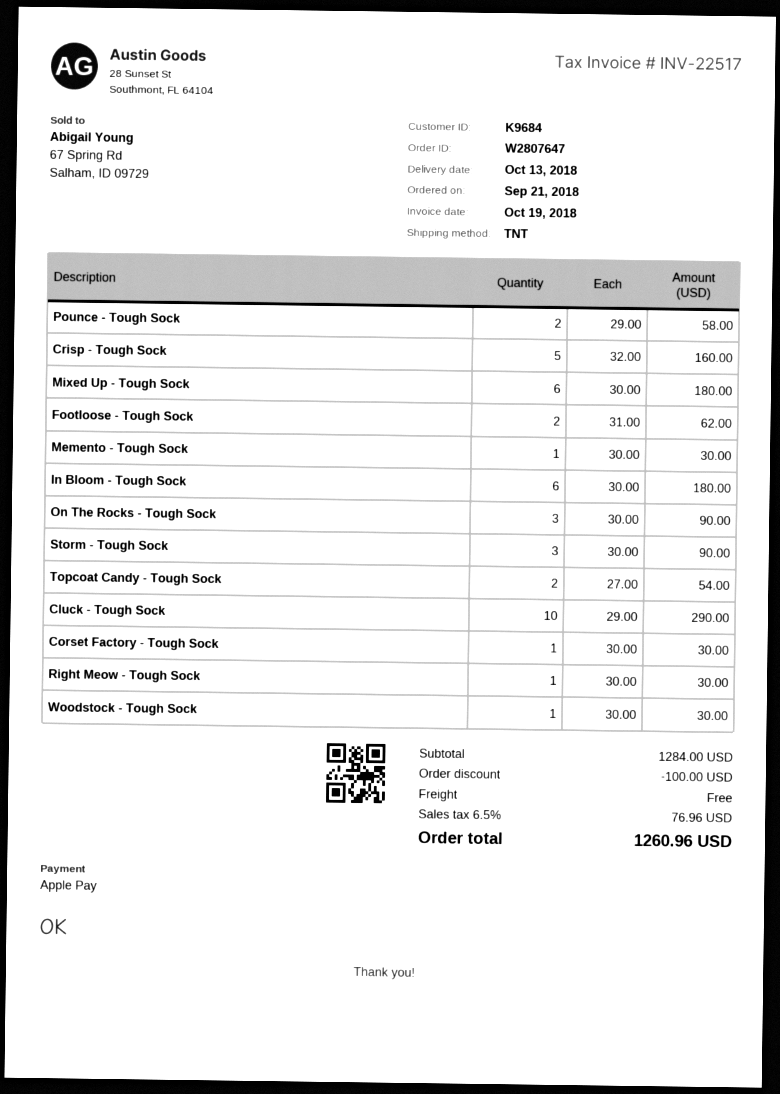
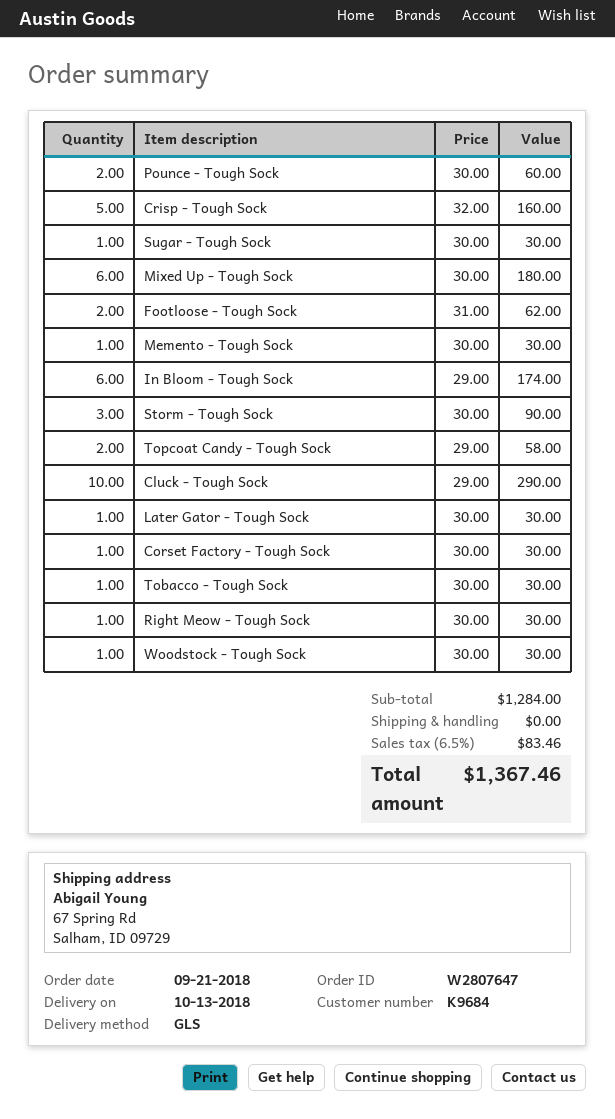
shipping method: TNT -> GLS
Pounce - Tough Sock: 2 x 29.00 = 58.00 -> 2 x 30.00 = 60.00
In Bloom - Tough Sock: 6 x 30.00 = 180.00 -> 6 x 29.00 = 174.00
On The Rocks - Tough Sock: 3 x 30.00 = 90.00 -> none
Topcoat Candy - Tough Sock: 2 x 27.00 = 54.00 -> 2 x 29.00 = 58.00
Sugar - Tough Sock: none -> 1 x 30.00 = 30.00
Later Gator - Tough Sock: none -> 1 x 30.00 = 30.00
Tobacco - Tough Sock: none -> 1 x 30.00 = 30.00
discount: 100.00 -> none
tax: 6.5% = 76.96 -> 6.5% = 83.46
total: 1260.96 -> 1367.46

